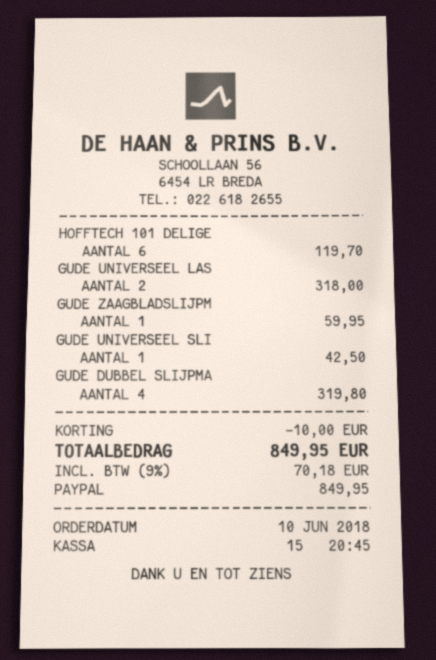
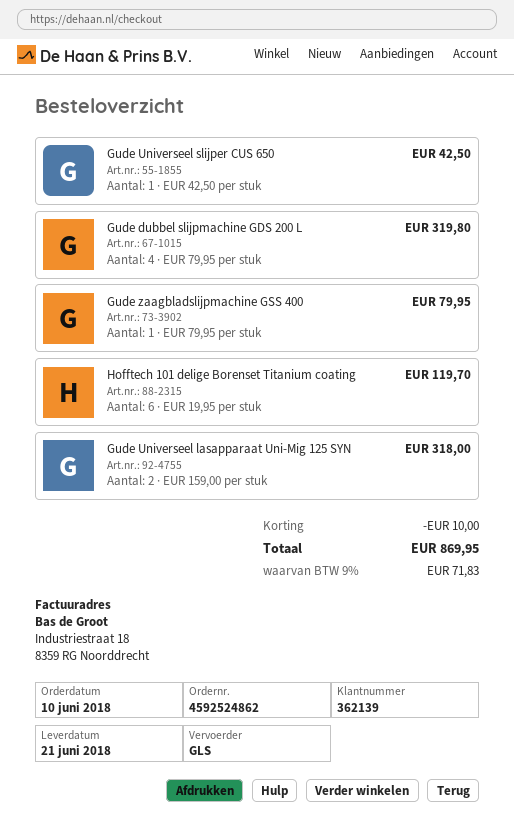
GUDE ZAAGBLADSLIJPM: 1 for 59.95 -> 1 for 79.95
tax: 9% = 70.18 -> 9% = 71.83
total: 849.95 -> 869.95

